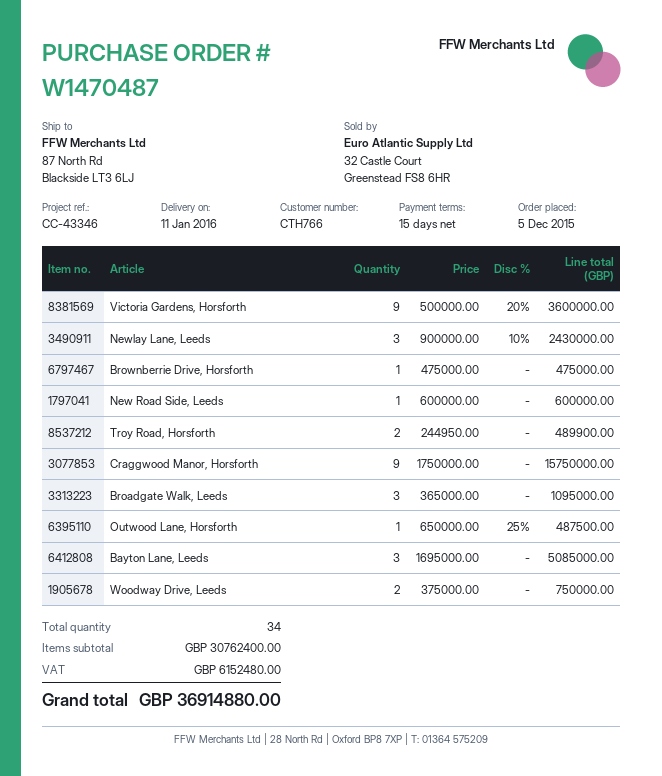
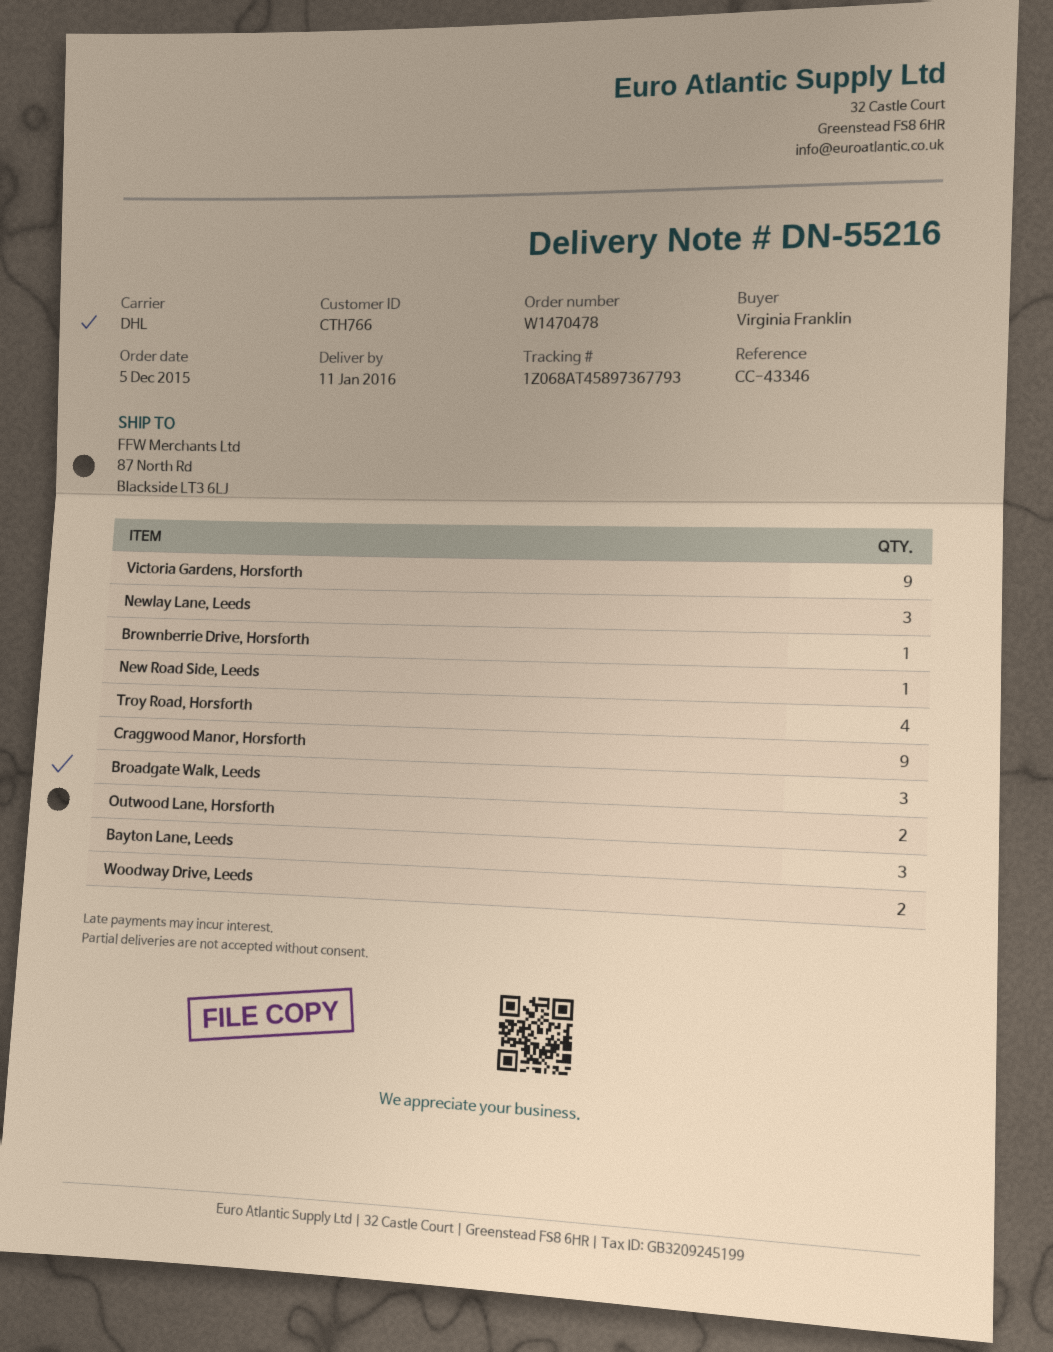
order number: W1470487 -> W1470478
Troy Road, Horsforth: 2 -> 4
Outwood Lane, Horsforth: 1 -> 2

